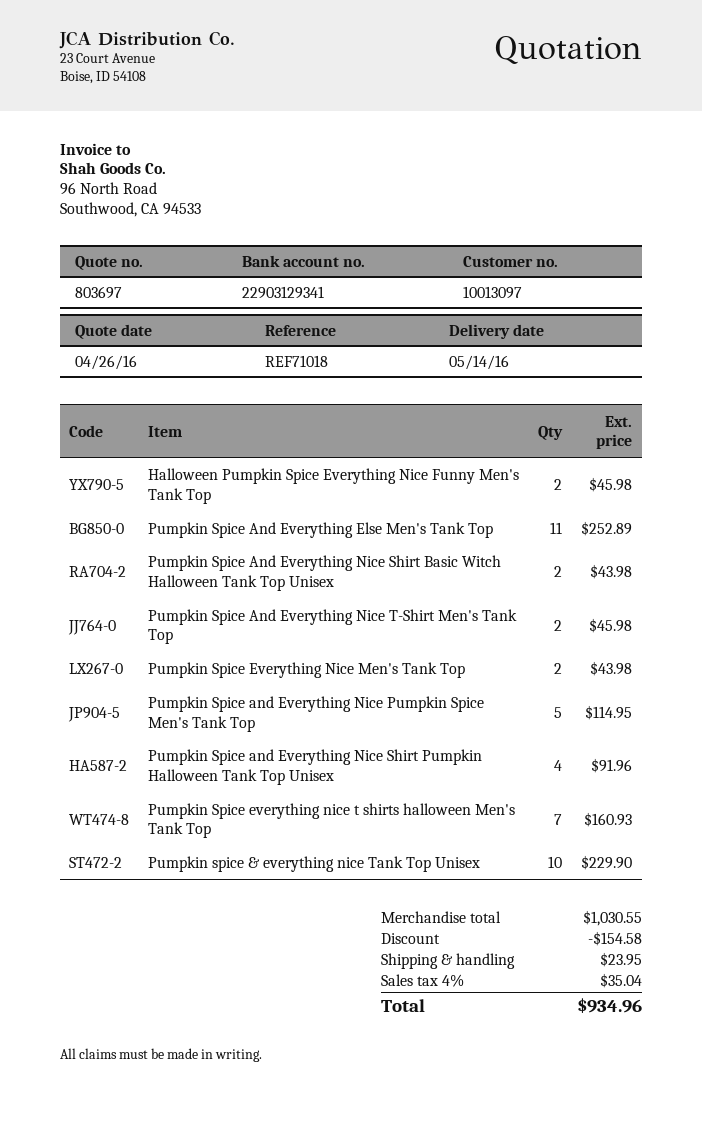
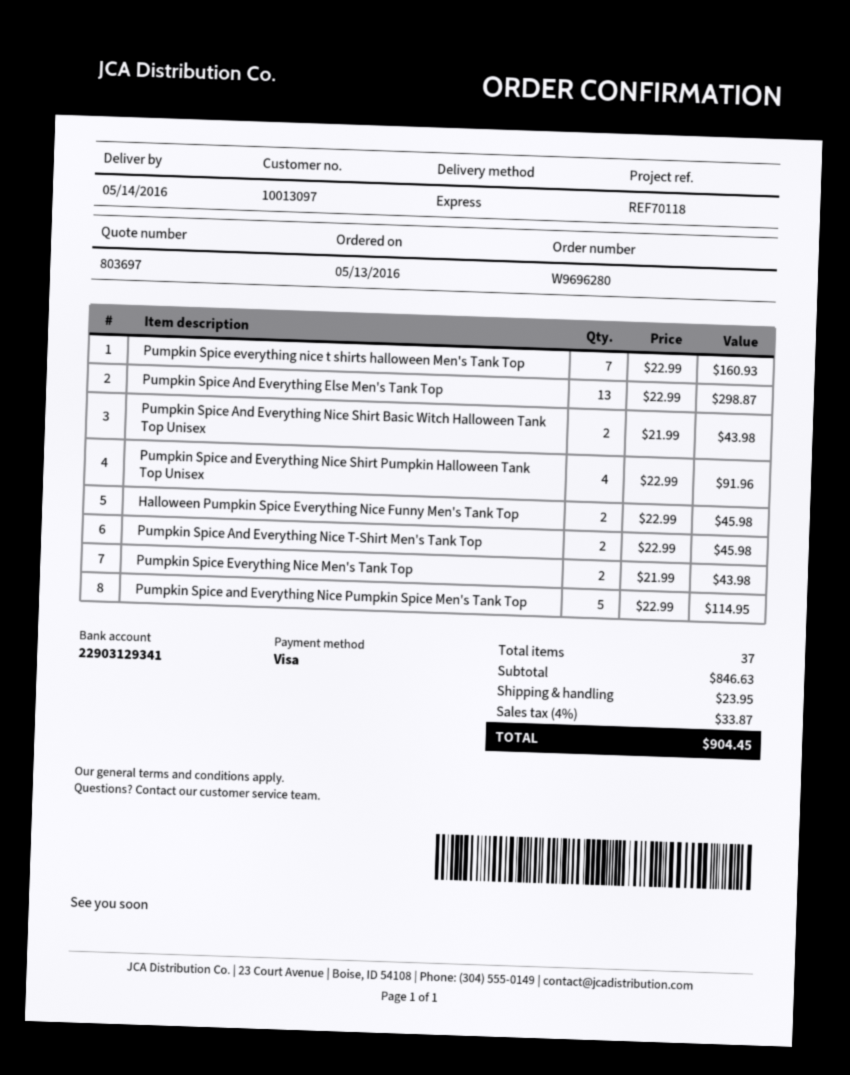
reference: REF71018 -> REF70118
Pumpkin Spice And Everything Else Men's Tank Top: 11 for 252.89 -> 13 for 298.87
Pumpkin spice & everything nice Tank Top Unisex: 10 for 229.90 -> none
subtotal: 1030.55 -> 846.63
discount: 154.58 -> none
tax: 4% = 35.04 -> 4% = 33.87
total: 934.96 -> 904.45

